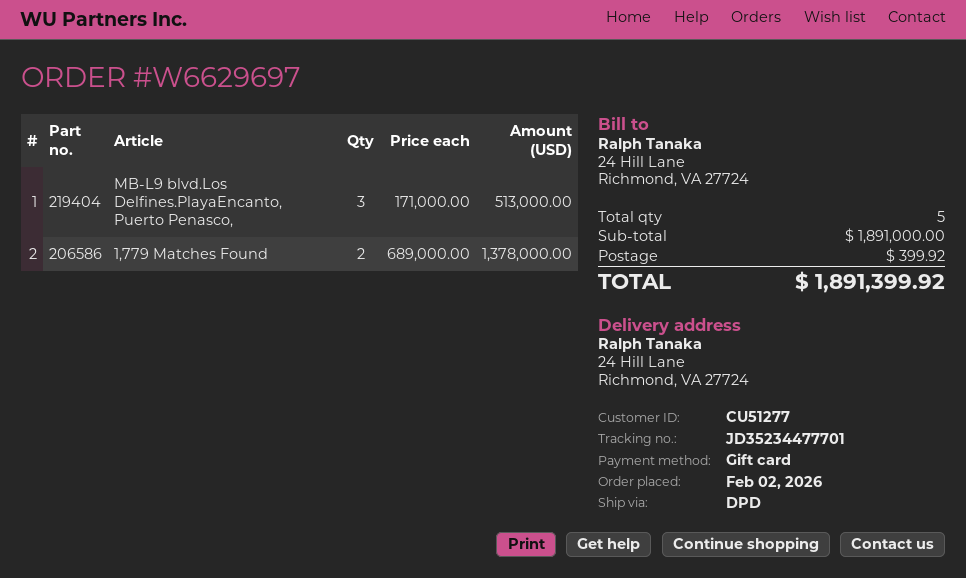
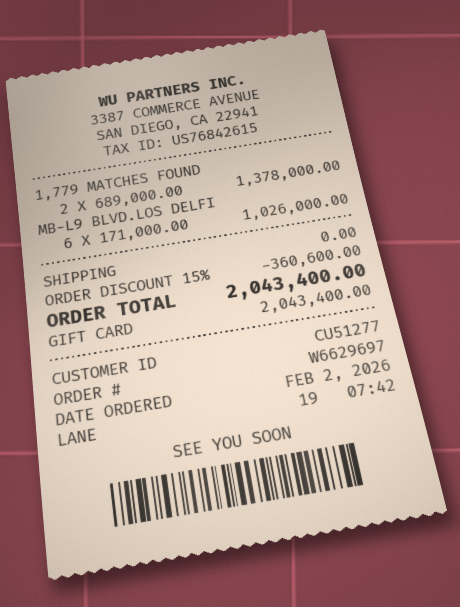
MB-L9 blvd.Los Delfines.PlayaEncanto, Puerto Penasco,: 3 x 171000.00 = 513000.00 -> 6 x 171000.00 = 1026000.00
discount: none -> 15% = 360600.00
shipping: 399.92 -> 0.00
total: 1891399.92 -> 2043400.00

